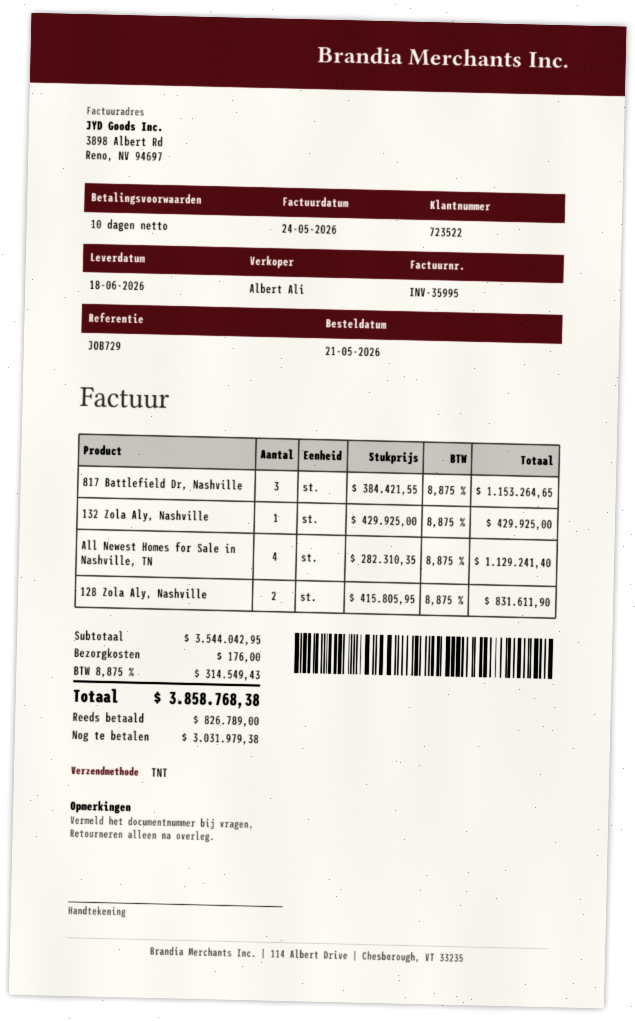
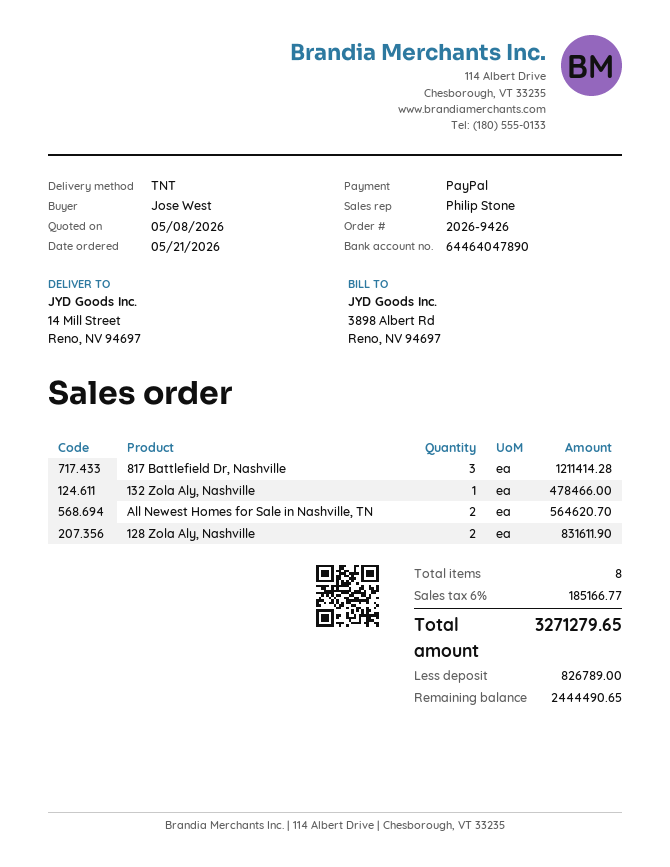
sales rep: Albert Ali -> Philip Stone
817 Battlefield Dr, Nashville: 3 for 1153264.65 -> 3 for 1211414.28
132 Zola Aly, Nashville: 1 for 429925.00 -> 1 for 478466.00
All Newest Homes for Sale in Nashville, TN: 4 for 1129241.40 -> 2 for 564620.70
shipping: 176.00 -> none
tax: 8.875% = 314549.43 -> 6% = 185166.77
total: 3858768.38 -> 3271279.65
balance: 3031979.38 -> 2444490.65

